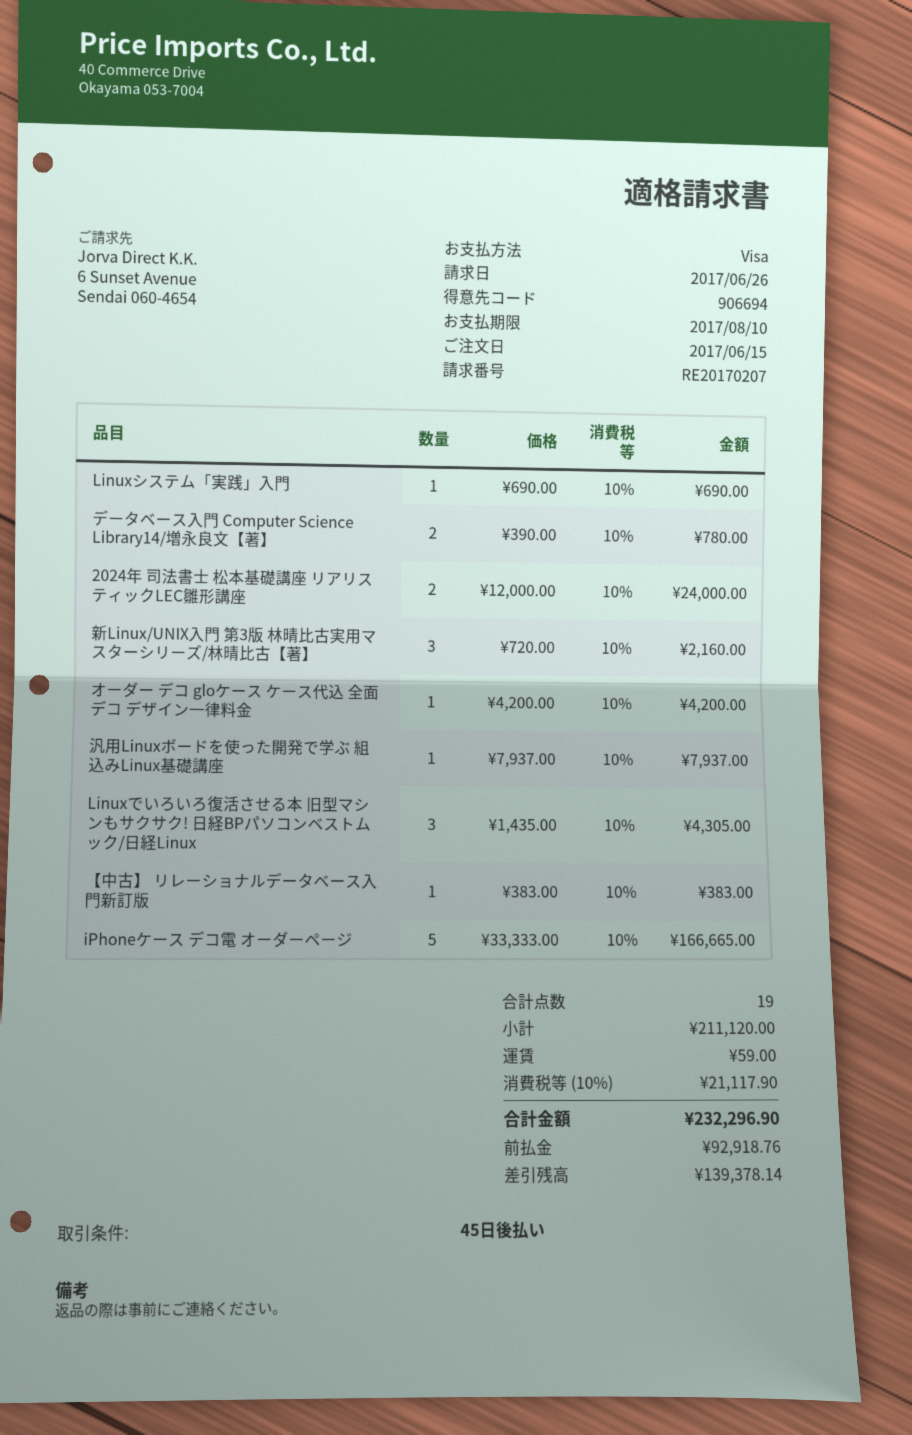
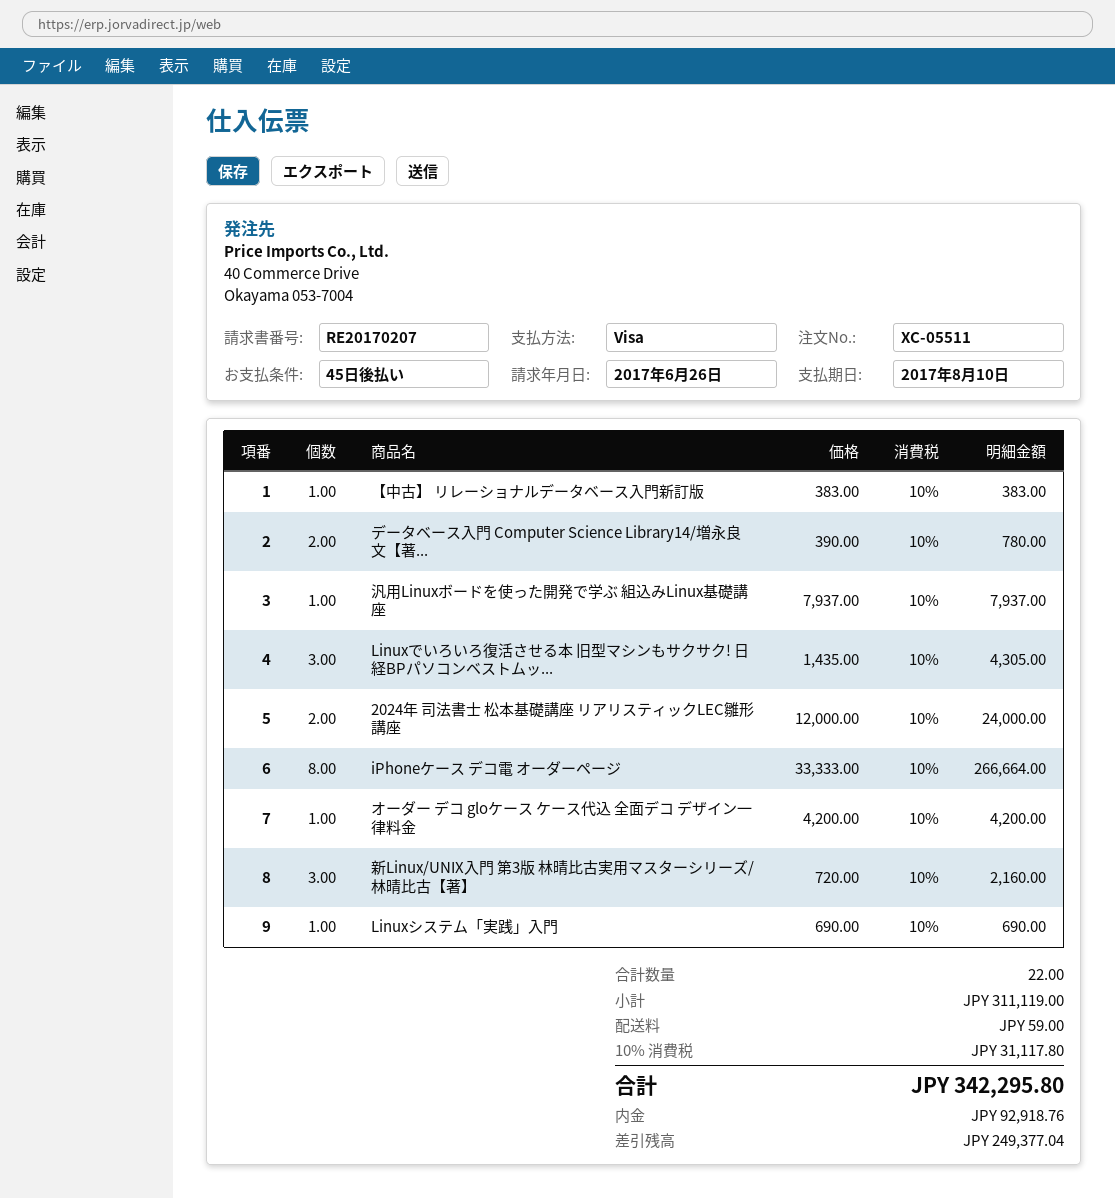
iPhoneケース デコ電 オーダーページ: 5 x 33333.00 = 166665.00 -> 8 x 33333.00 = 266664.00
total quantity: 19 -> 22
subtotal: 211120.00 -> 311119.00
tax: 10% = 21117.90 -> 10% = 31117.80
total: 232296.90 -> 342295.80
balance: 139378.14 -> 249377.04

